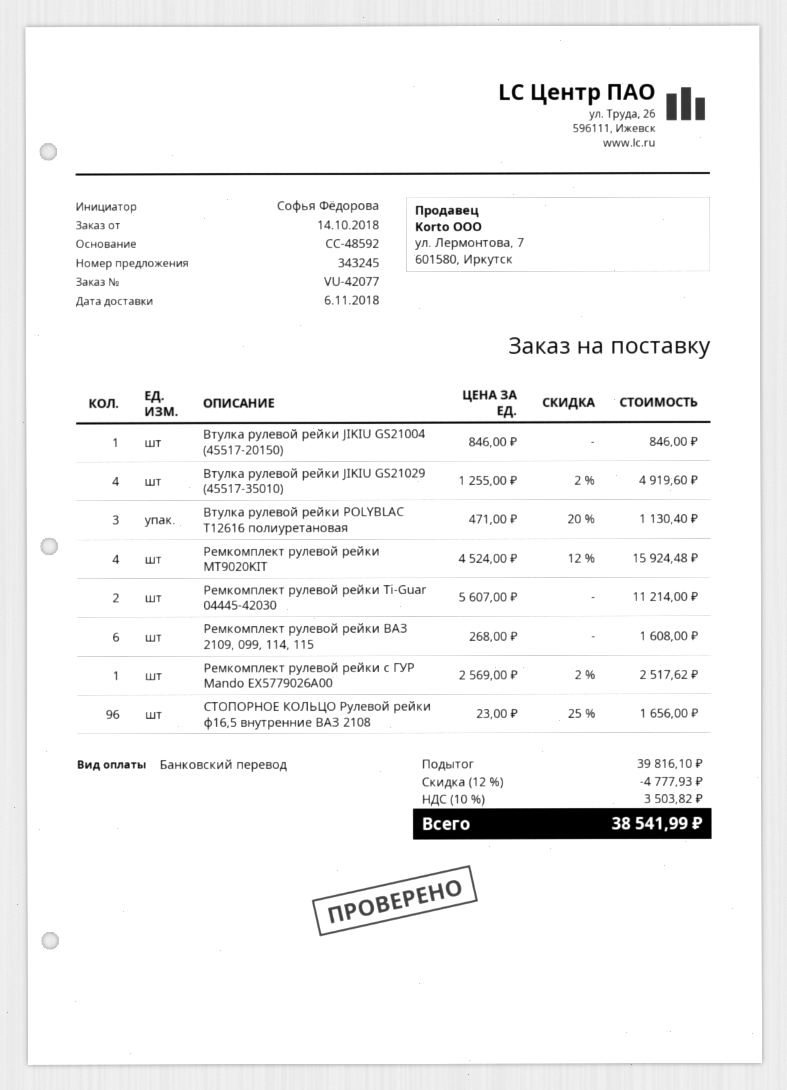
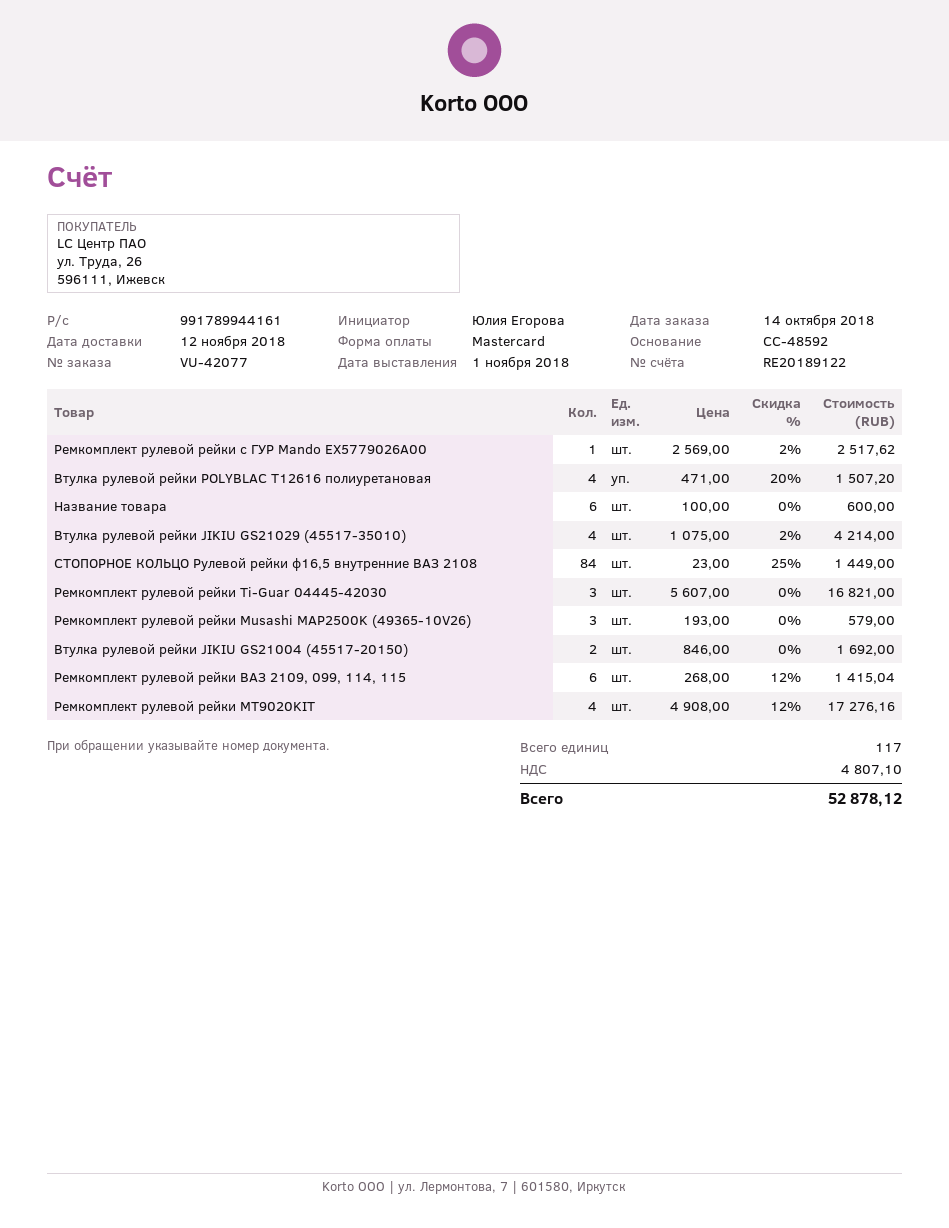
delivery date: 2018-11-06 -> 2018-11-12
ordered by: Софья Фёдорова -> Юлия Егорова
payment method: bank transfer -> Mastercard
Втулка рулевой рейки JIKIU GS21004 (45517-20150): 1 x 846.00 = 846.00 -> 2 x 846.00 = 1692.00
Втулка рулевой рейки JIKIU GS21029 (45517-35010): 4 x 1255.00 - 2% = 4919.60 -> 4 x 1075.00 - 2% = 4214.00
Втулка рулевой рейки POLYBLAC T12616 полиуретановая: 3 x 471.00 - 20% = 1130.40 -> 4 x 471.00 - 20% = 1507.20
Ремкомплект рулевой рейки MT9020KIT: 4 x 4524.00 - 12% = 15924.48 -> 4 x 4908.00 - 12% = 17276.16
Ремкомплект рулевой рейки Ti-Guar 04445-42030: 2 x 5607.00 = 11214.00 -> 3 x 5607.00 = 16821.00
Ремкомплект рулевой рейки ВАЗ 2109, 099, 114, 115: 6 x 268.00 = 1608.00 -> 6 x 268.00 - 12% = 1415.04
СТОПОРНОЕ КОЛЬЦО Рулевой рейки ф16,5 внутренние ВАЗ 2108: 96 x 23.00 - 25% = 1656.00 -> 84 x 23.00 - 25% = 1449.00
Название товара: none -> 6 x 100.00 = 600.00
Ремкомплект рулевой рейки Musashi MAP2500K (49365-10V26): none -> 3 x 193.00 = 579.00
discount: 12% = 4777.93 -> none
tax: 3503.82 -> 4807.10
total: 38541.99 -> 52878.12

